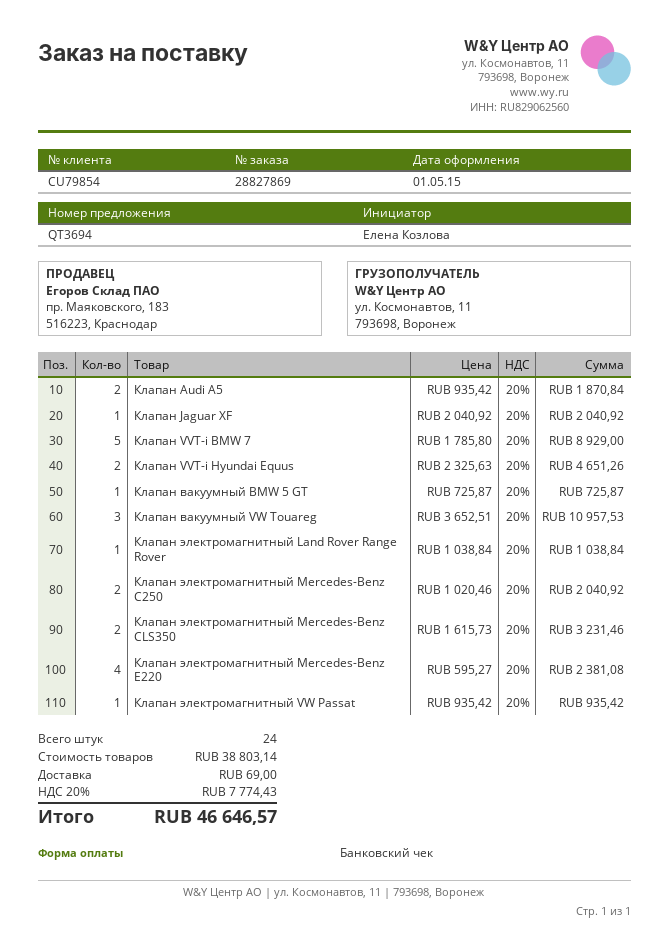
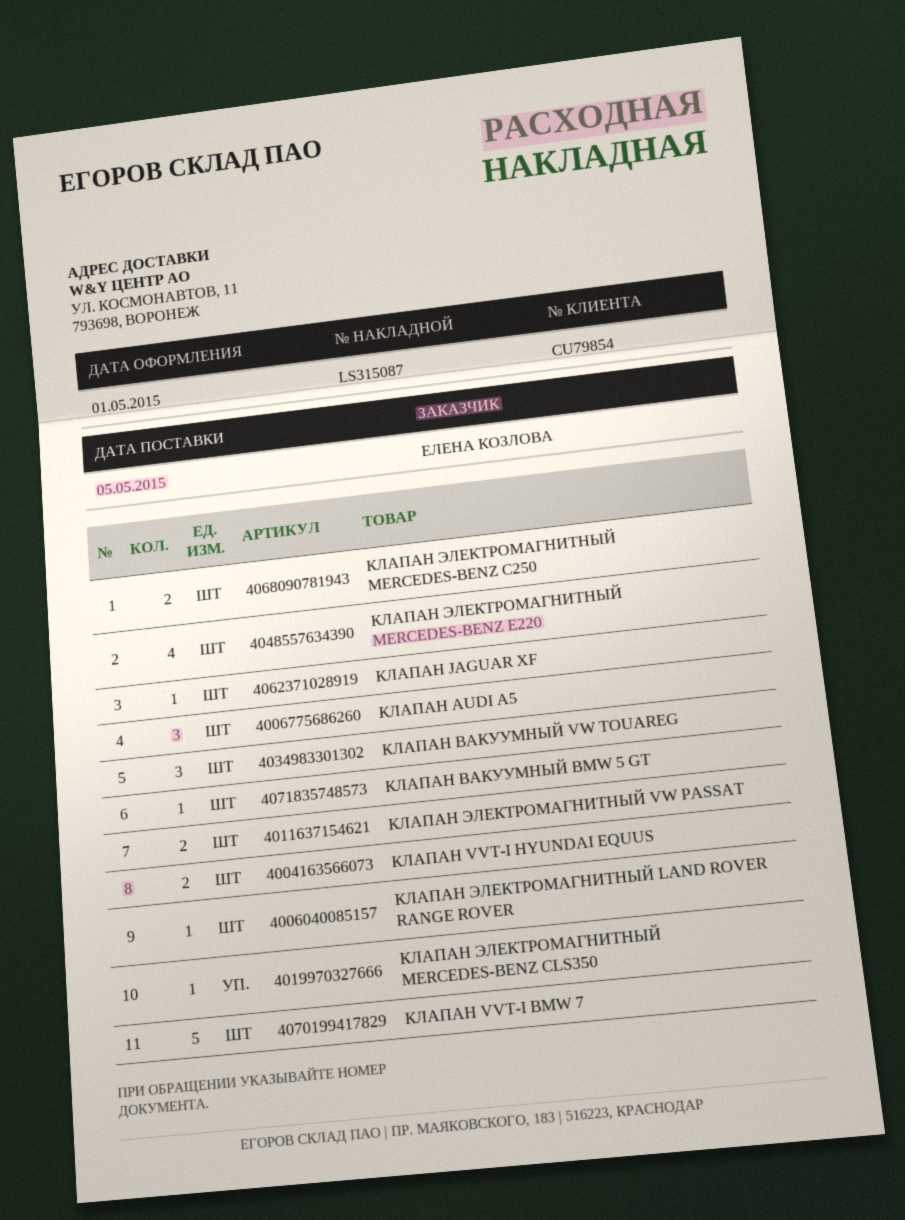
Клапан Audi A5: 2 -> 3
Клапан электромагнитный Mercedes-Benz CLS350: 2 -> 1
Клапан электромагнитный VW Passat: 1 -> 2

